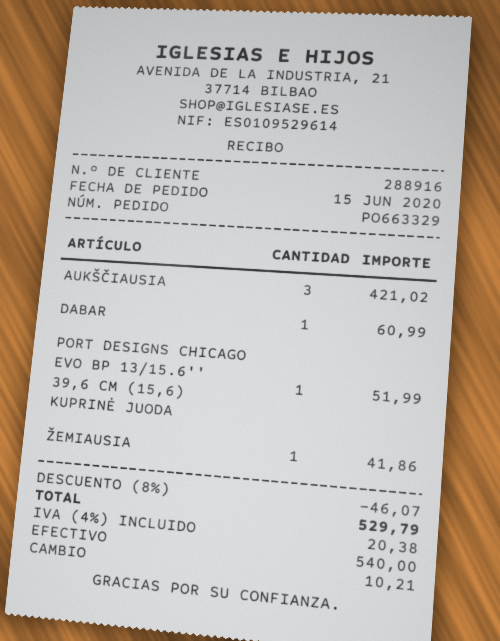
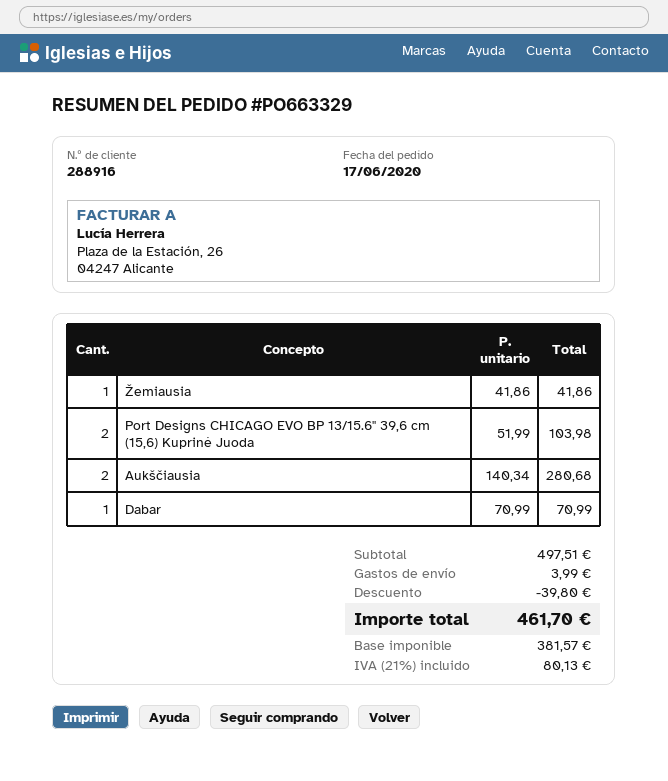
order date: 2020-06-15 -> 2020-06-17
AUKŠČIAUSIA: 3 for 421.02 -> 2 for 280.68
DABAR: 1 for 60.99 -> 1 for 70.99
PORT DESIGNS CHICAGO EVO BP 13/15.6'' 39,6 CM (15,6) KUPRINĖ JUODA: 1 for 51.99 -> 2 for 103.98
discount: 46.07 -> 39.80
shipping: none -> 3.99
tax: 4% = 20.38 -> 21% = 80.13
total: 529.79 -> 461.70

